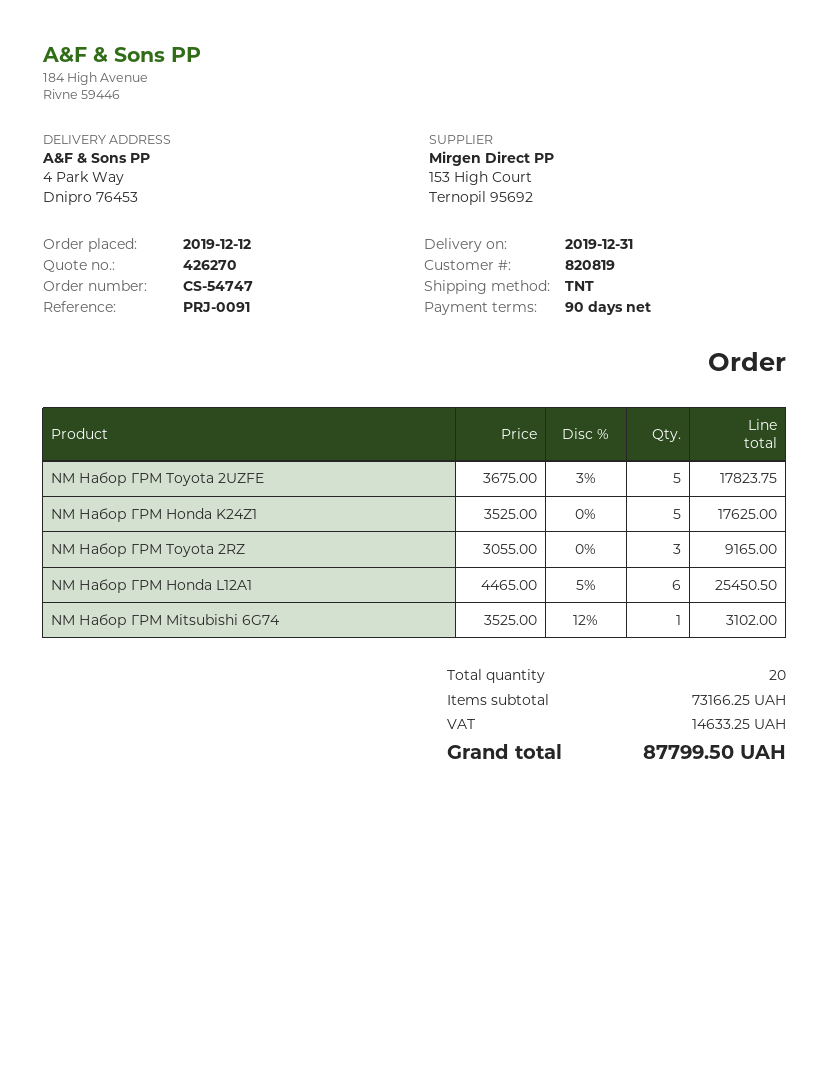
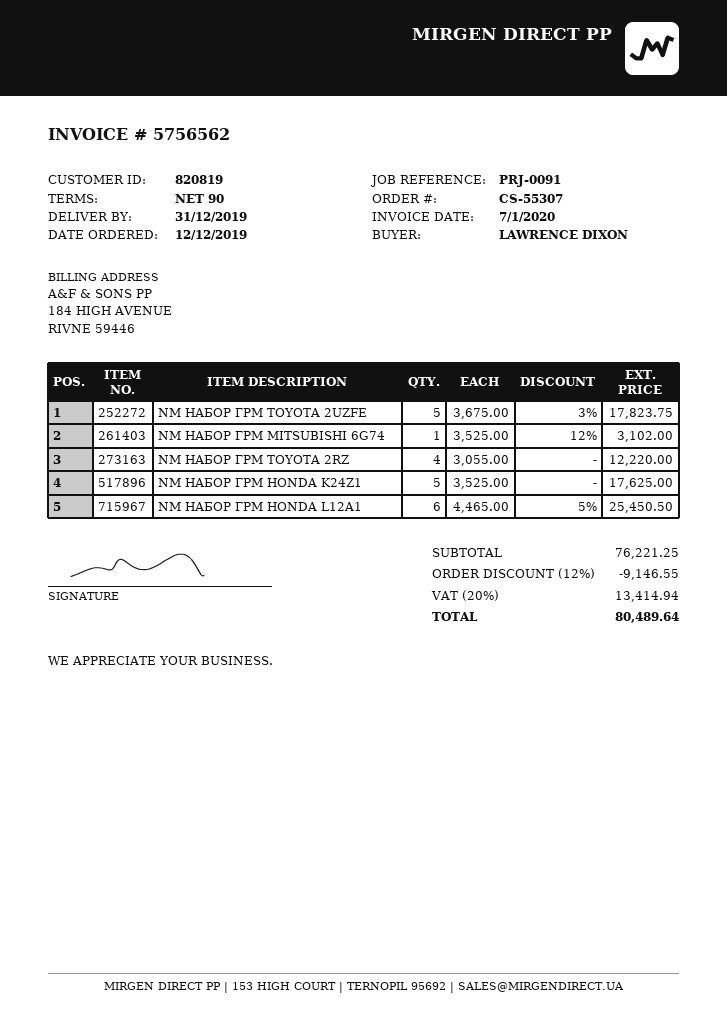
order number: CS-54747 -> CS-55307
NM Набор ГРМ Toyota 2RZ: 3 x 3055.00 = 9165.00 -> 4 x 3055.00 = 12220.00
subtotal: 73166.25 -> 76221.25
discount: none -> 12% = 9146.55
tax: 14633.25 -> 13414.94
total: 87799.50 -> 80489.64

